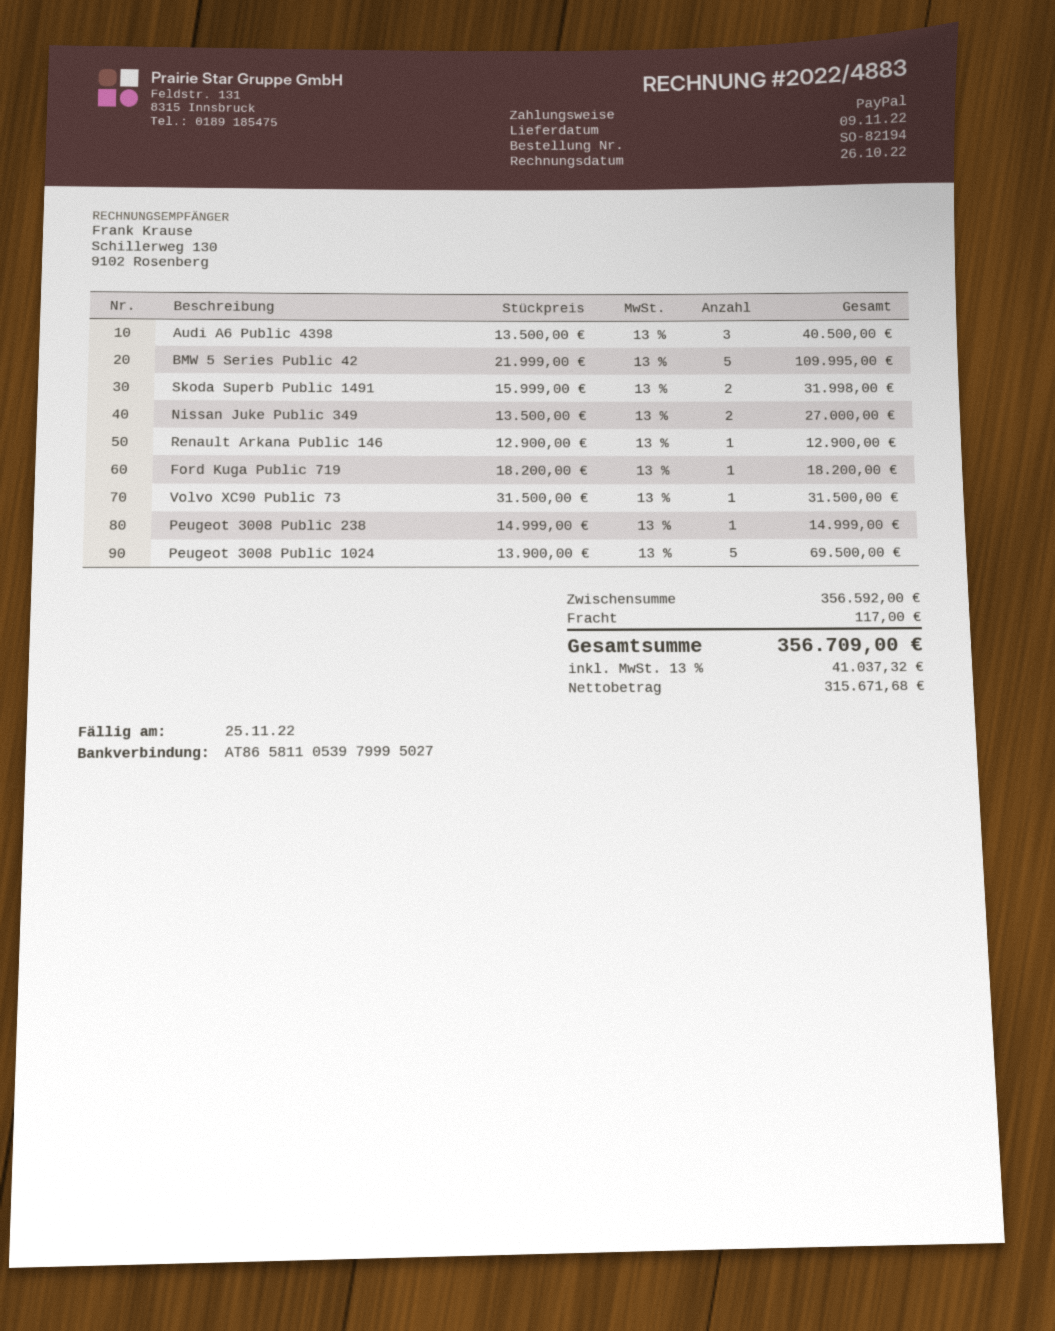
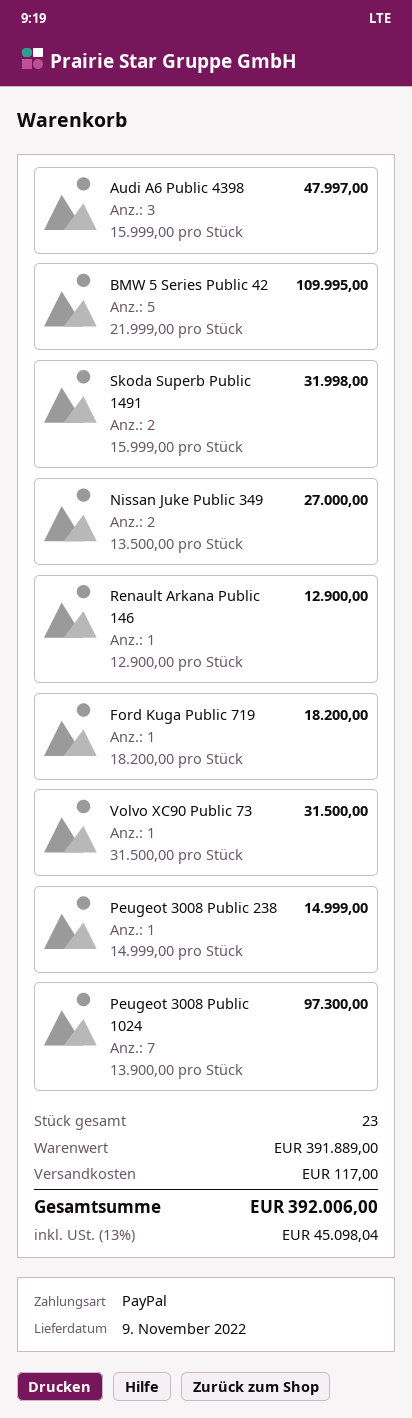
Audi A6 Public 4398: 3 x 13500.00 = 40500.00 -> 3 x 15999.00 = 47997.00
Peugeot 3008 Public 1024: 5 x 13900.00 = 69500.00 -> 7 x 13900.00 = 97300.00
subtotal: 356592.00 -> 391889.00
tax: 13% = 41037.32 -> 13% = 45098.04
total: 356709.00 -> 392006.00

